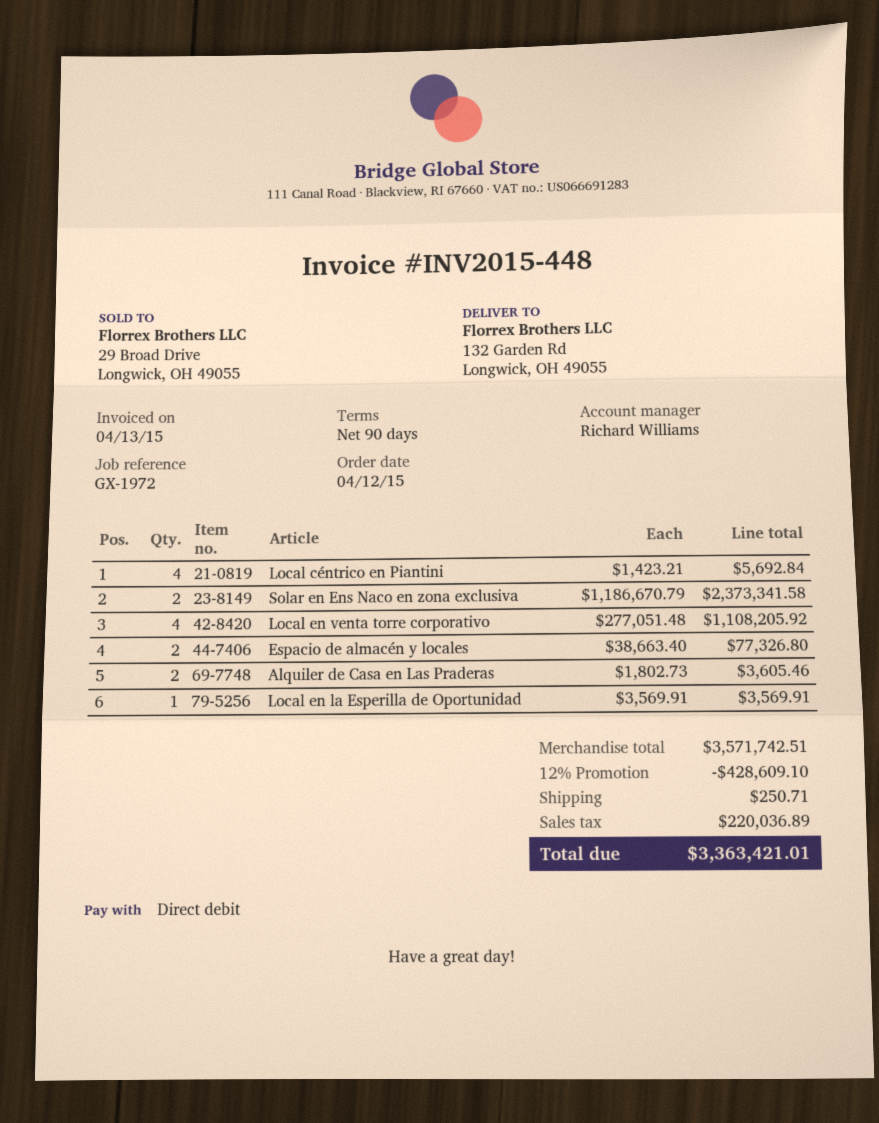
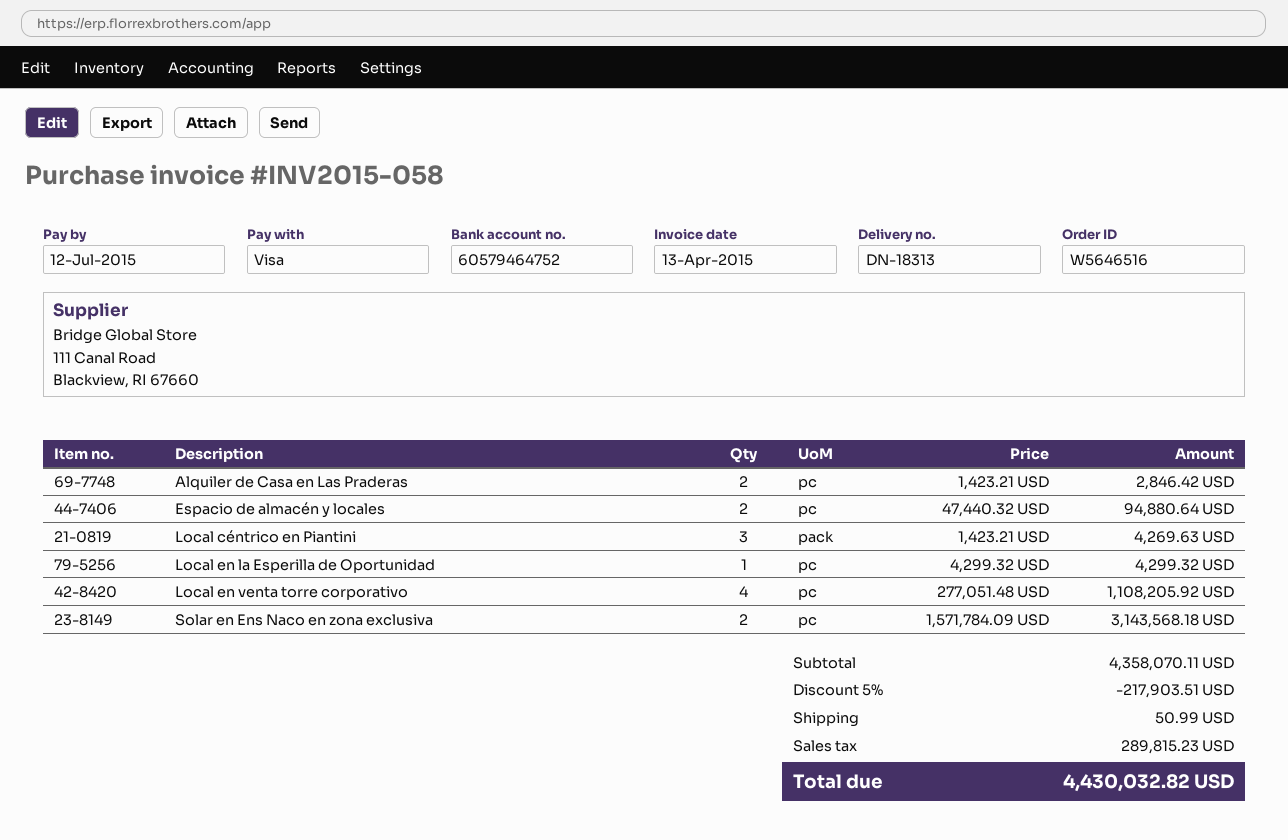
invoice number: INV2015-448 -> INV2015-058
payment method: direct debit -> Visa
Local céntrico en Piantini: 4 x 1423.21 = 5692.84 -> 3 x 1423.21 = 4269.63
Solar en Ens Naco en zona exclusiva: 2 x 1186670.79 = 2373341.58 -> 2 x 1571784.09 = 3143568.18
Espacio de almacén y locales: 2 x 38663.40 = 77326.80 -> 2 x 47440.32 = 94880.64
Alquiler de Casa en Las Praderas: 2 x 1802.73 = 3605.46 -> 2 x 1423.21 = 2846.42
Local en la Esperilla de Oportunidad: 1 x 3569.91 = 3569.91 -> 1 x 4299.32 = 4299.32
subtotal: 3571742.51 -> 4358070.11
discount: 12% = 428609.10 -> 5% = 217903.51
shipping: 250.71 -> 50.99
tax: 220036.89 -> 289815.23
total: 3363421.01 -> 4430032.82

